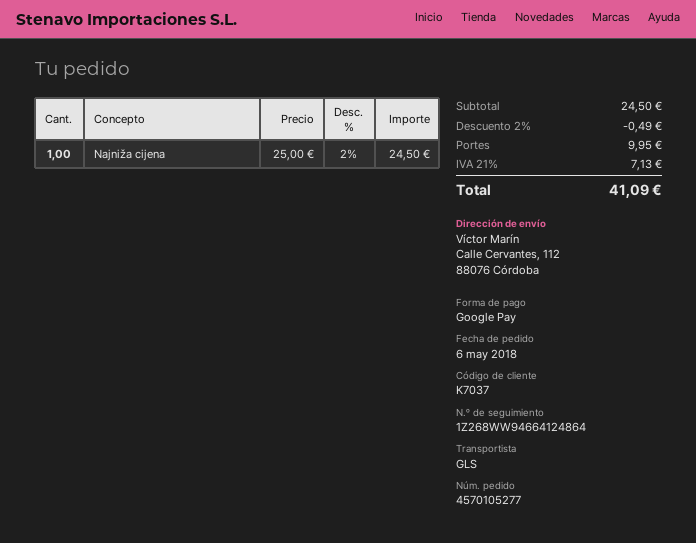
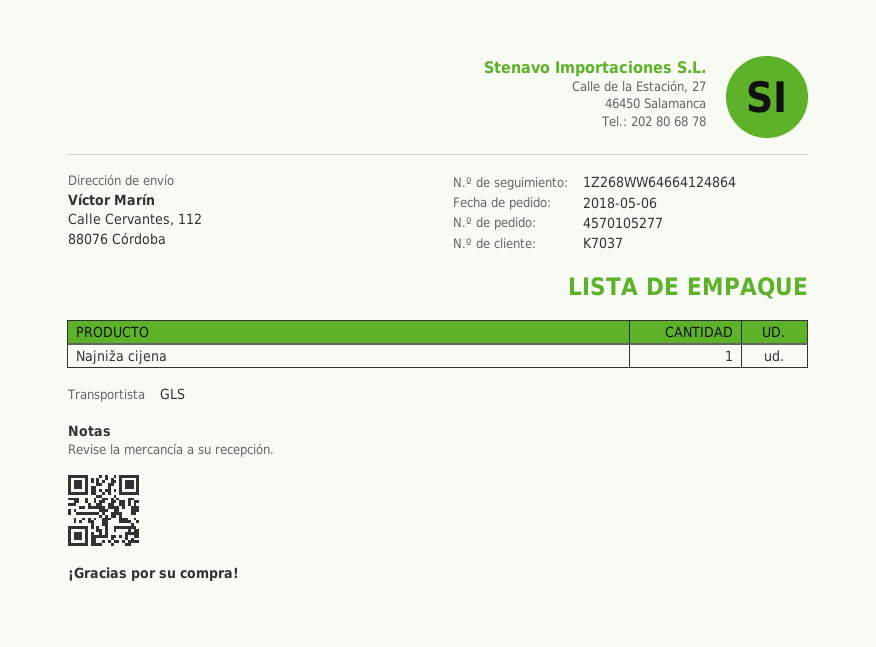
tracking number: 1Z268WW94664124864 -> 1Z268WW64664124864

